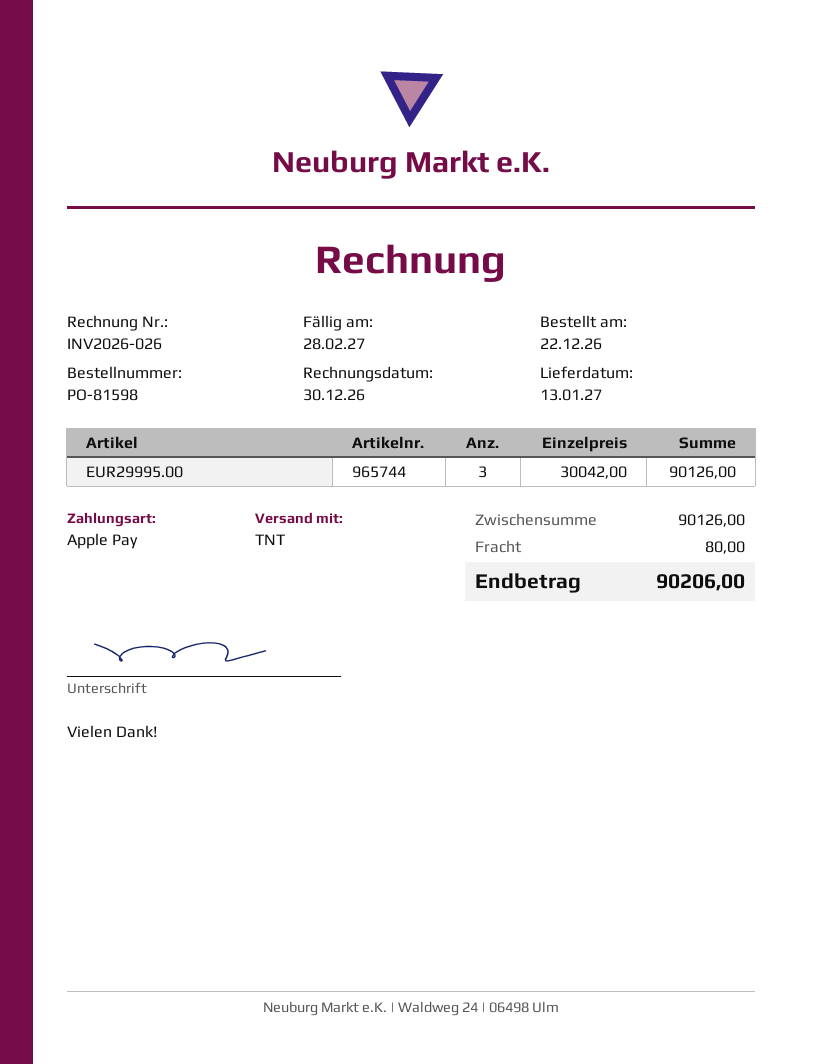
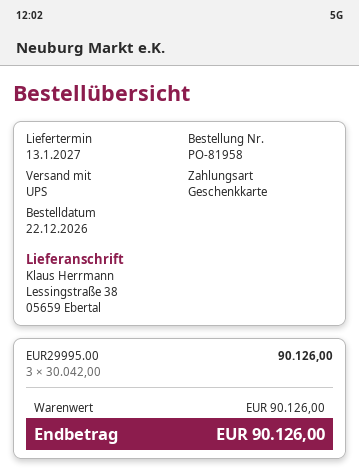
order number: PO-81598 -> PO-81958
payment method: Apple Pay -> gift card
shipping method: TNT -> UPS
shipping: 80.00 -> none
total: 90206.00 -> 90126.00

